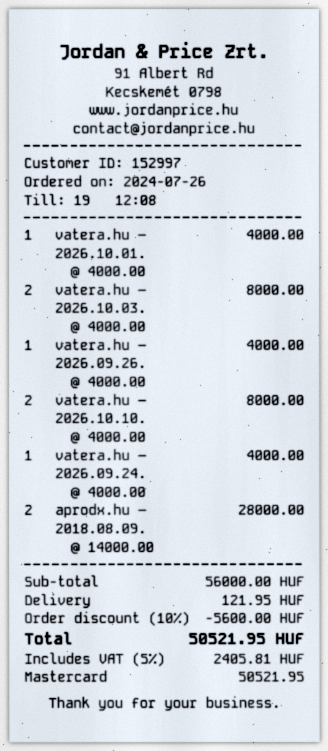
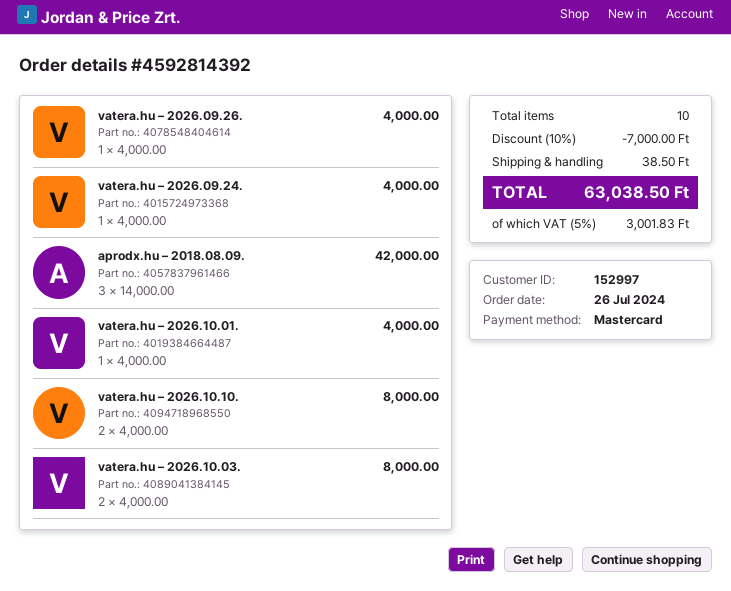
aprodx.hu – 2018.08.09.: 2 x 14000.00 = 28000.00 -> 3 x 14000.00 = 42000.00
discount: 10% = 5600.00 -> 10% = 7000.00
shipping: 121.95 -> 38.50
tax: 5% = 2405.81 -> 5% = 3001.83
total: 50521.95 -> 63038.50

